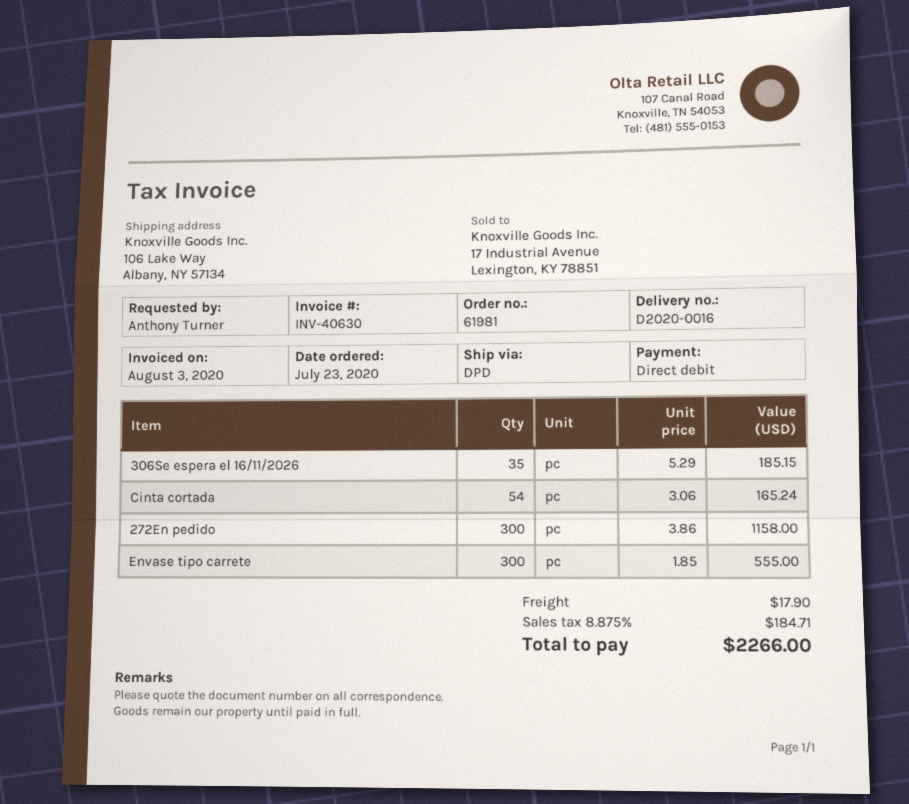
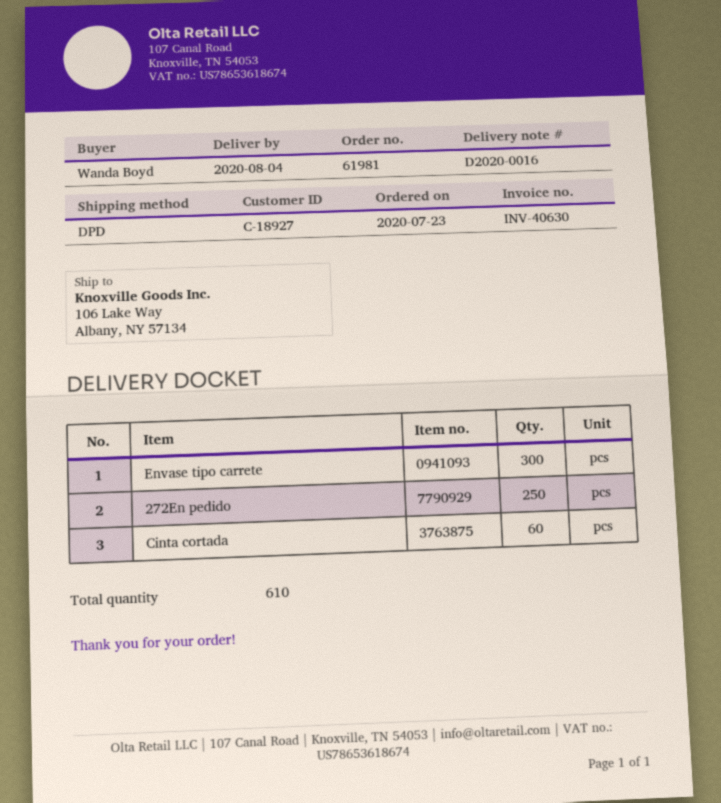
ordered by: Anthony Turner -> Wanda Boyd
306Se espera el 16/11/2026: 35 -> none
Cinta cortada: 54 -> 60
272En pedido: 300 -> 250

